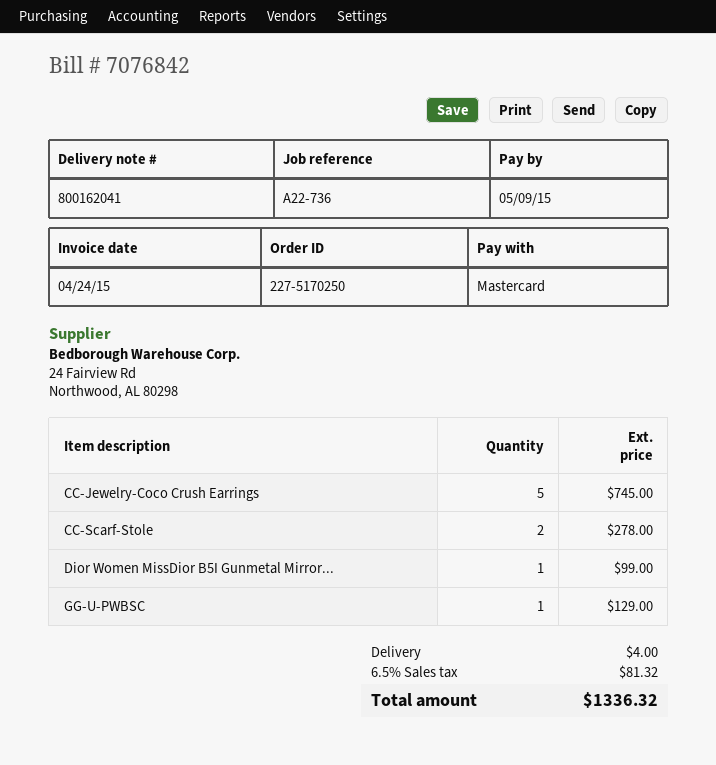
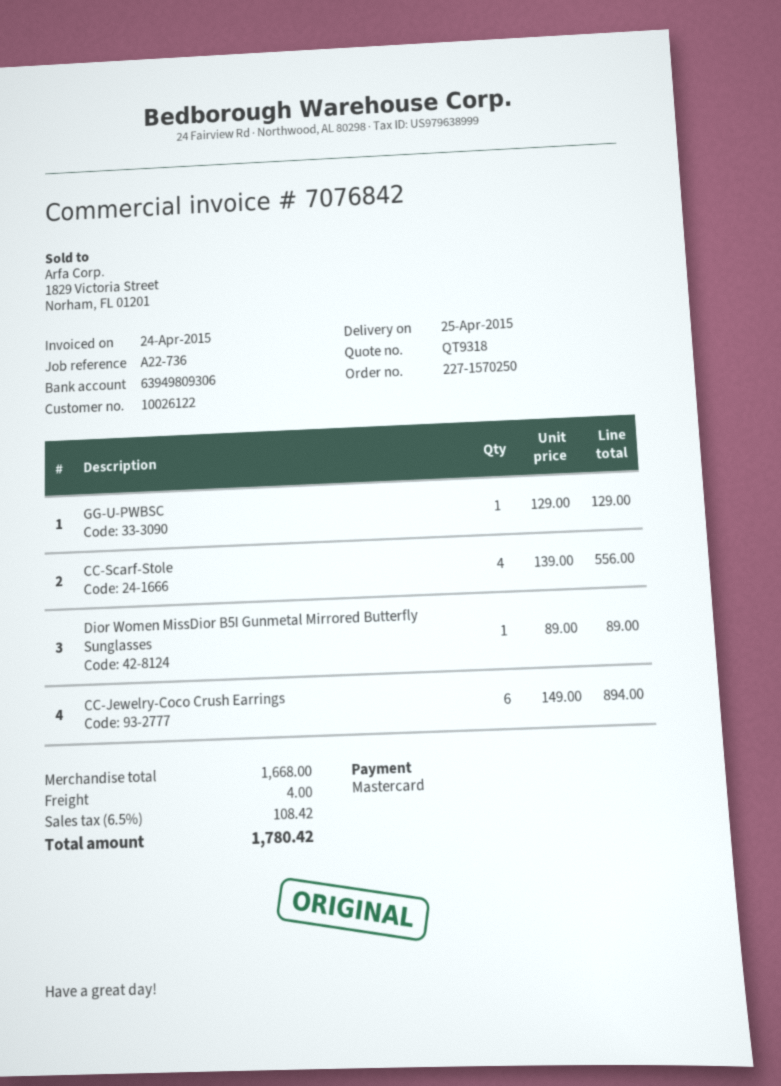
order number: 227-5170250 -> 227-1570250
CC-Jewelry-Coco Crush Earrings: 5 for 745.00 -> 6 for 894.00
CC-Scarf-Stole: 2 for 278.00 -> 4 for 556.00
Dior Women MissDior B5I Gunmetal Mirror...: 1 for 99.00 -> 1 for 89.00
tax: 6.5% = 81.32 -> 6.5% = 108.42
total: 1336.32 -> 1780.42

